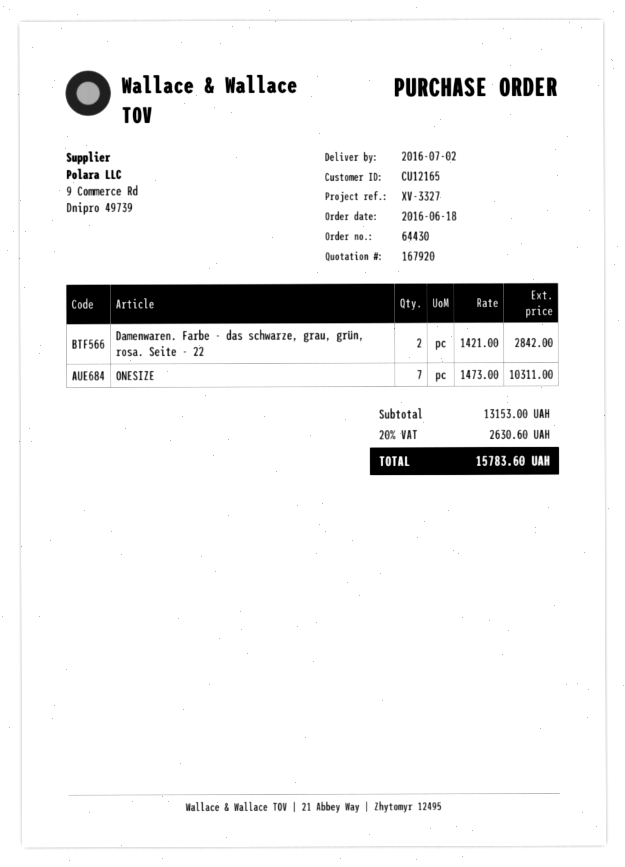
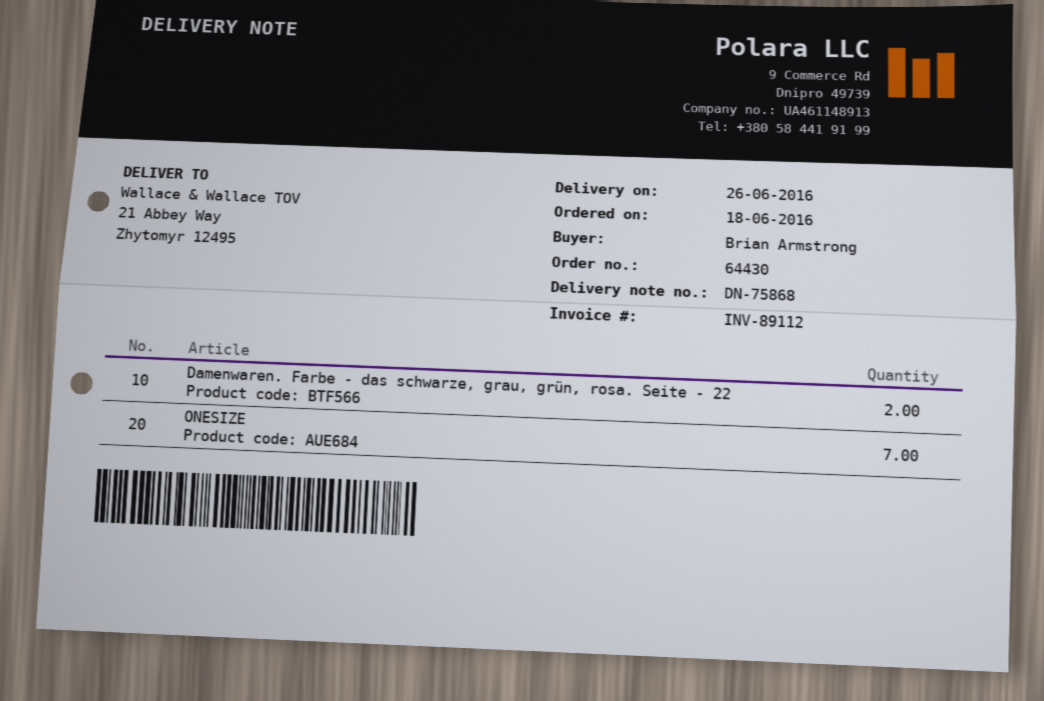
delivery date: 2016-07-02 -> 2016-06-26

